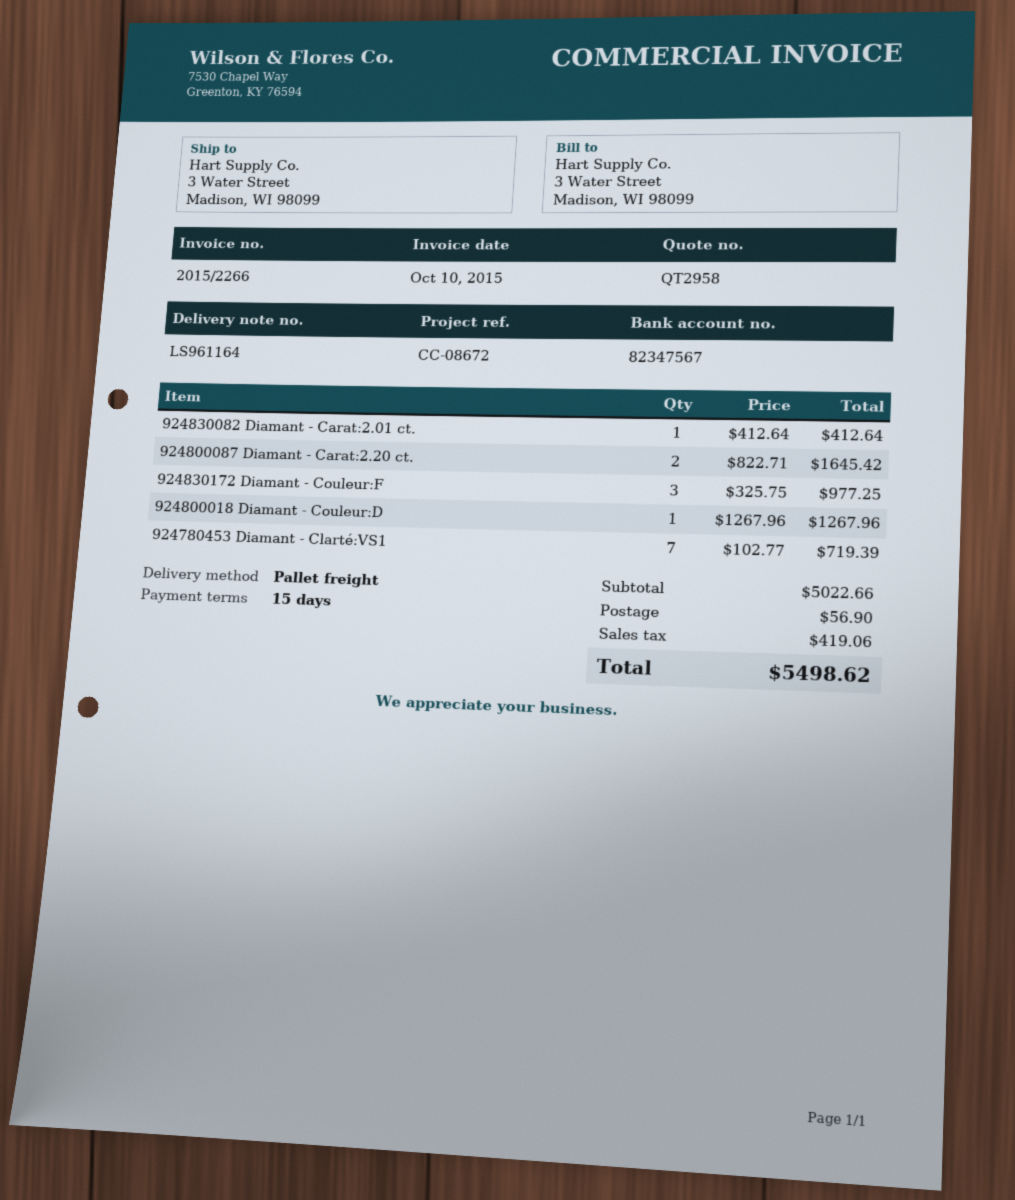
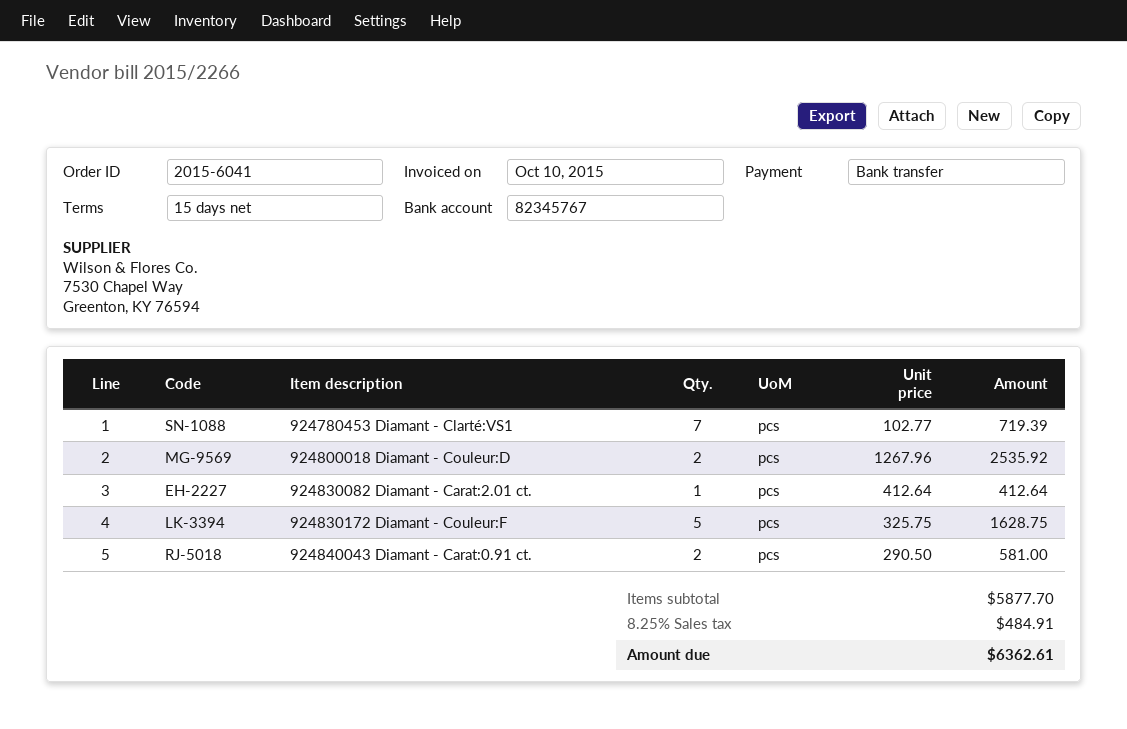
bank account: 82347567 -> 82345767
924800087 Diamant - Carat:2.20 ct.: 2 x 822.71 = 1645.42 -> none
924830172 Diamant - Couleur:F: 3 x 325.75 = 977.25 -> 5 x 325.75 = 1628.75
924800018 Diamant - Couleur:D: 1 x 1267.96 = 1267.96 -> 2 x 1267.96 = 2535.92
924840043 Diamant - Carat:0.91 ct.: none -> 2 x 290.50 = 581.00
subtotal: 5022.66 -> 5877.70
shipping: 56.90 -> none
tax: 419.06 -> 484.91
total: 5498.62 -> 6362.61

